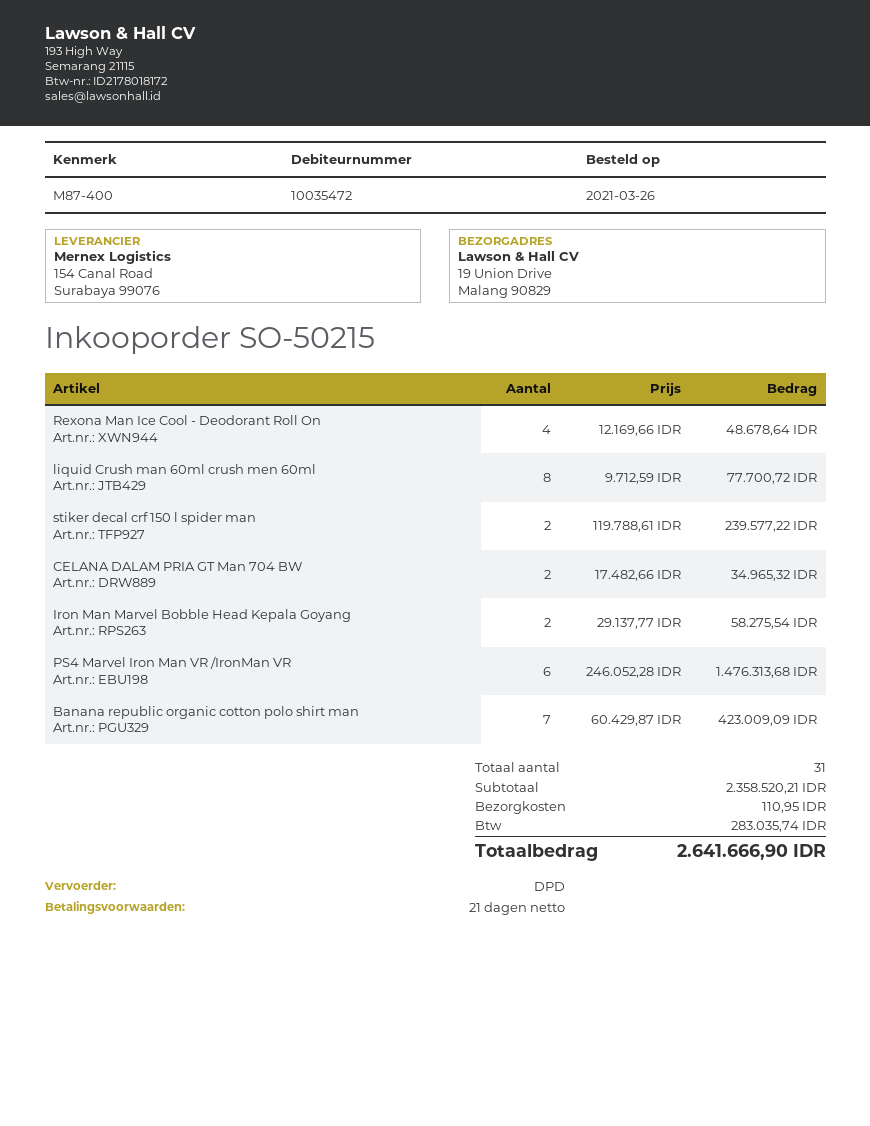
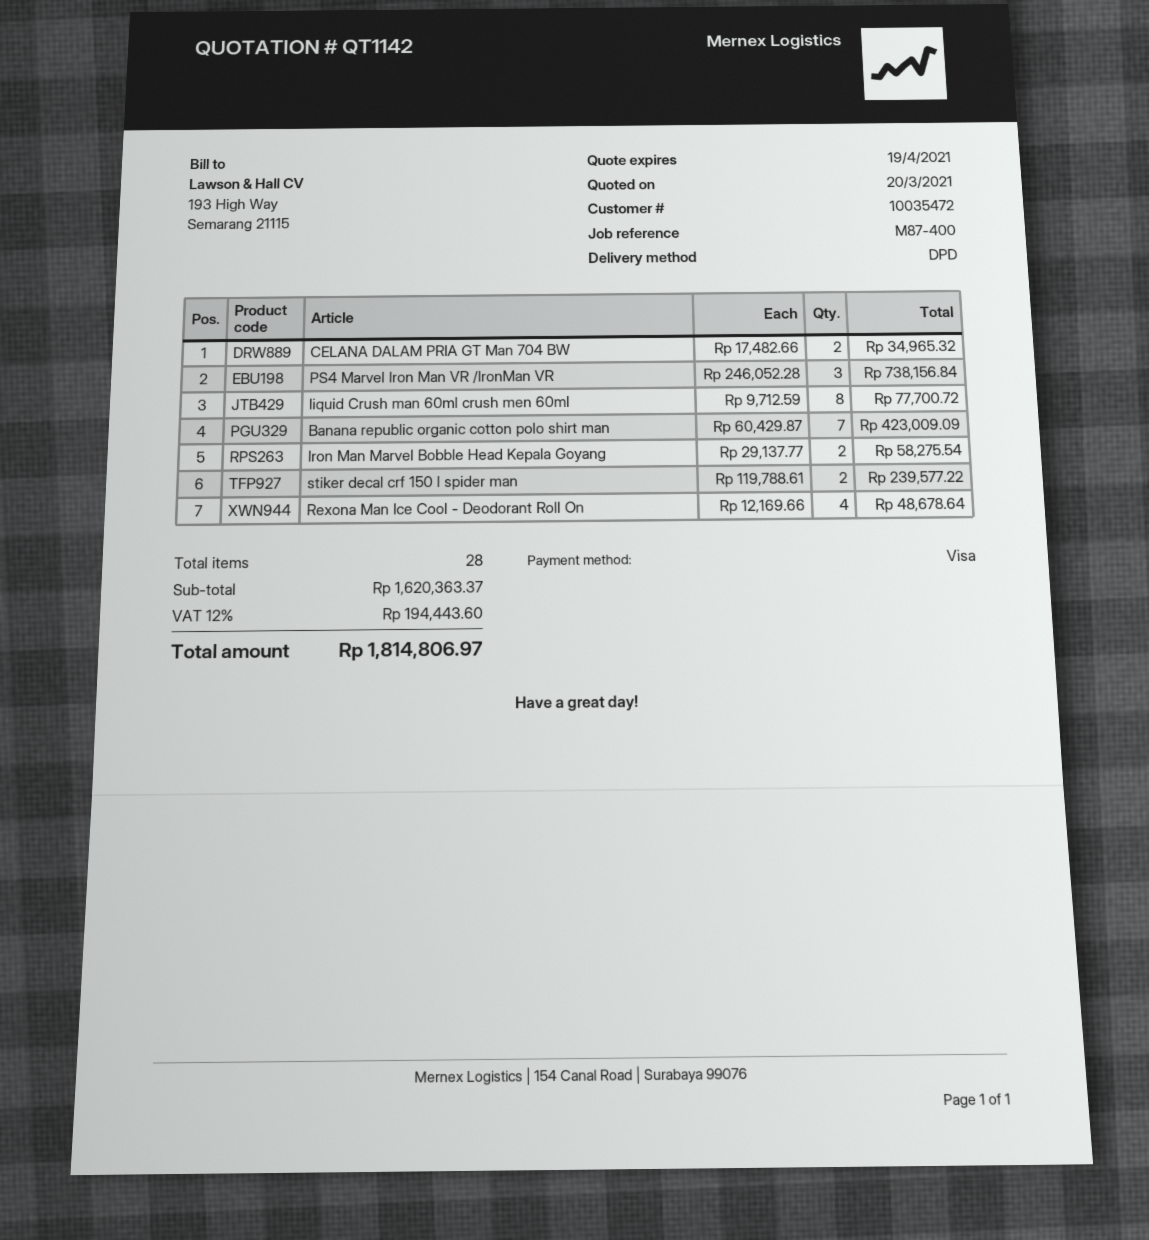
PS4 Marvel Iron Man VR /IronMan VR: 6 x 246052.28 = 1476313.68 -> 3 x 246052.28 = 738156.84
total quantity: 31 -> 28
subtotal: 2358520.21 -> 1620363.37
shipping: 110.95 -> none
tax: 283035.74 -> 194443.60
total: 2641666.90 -> 1814806.97

